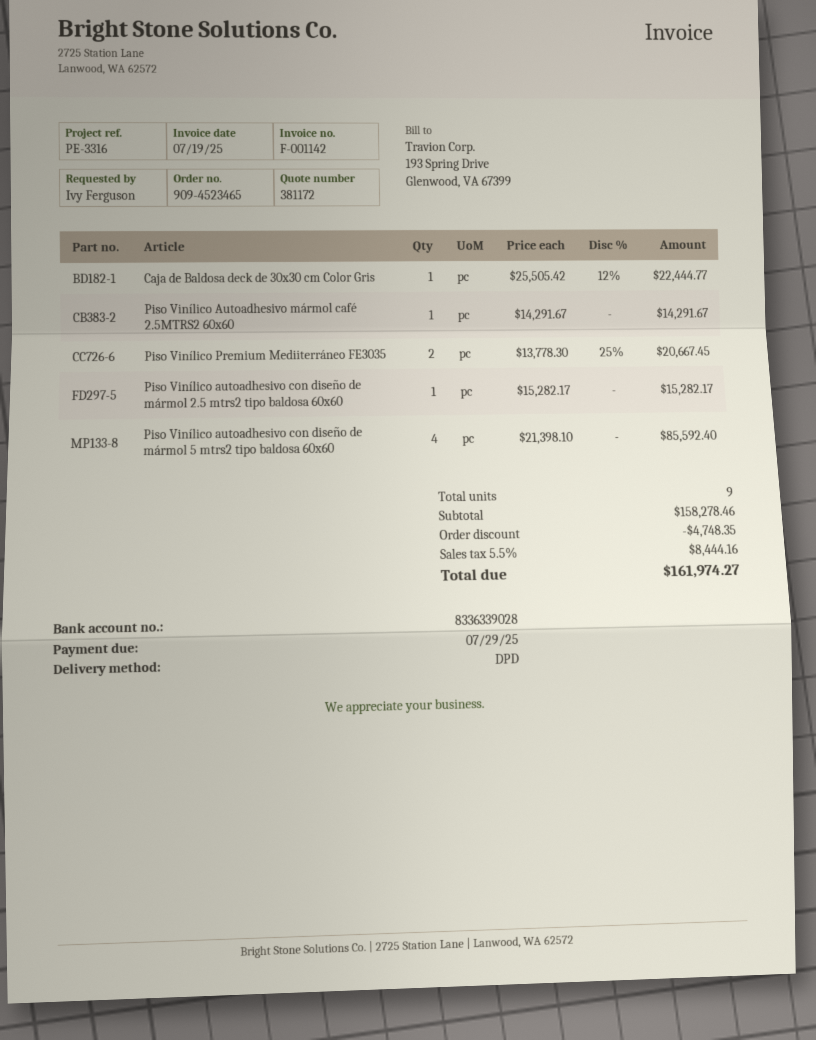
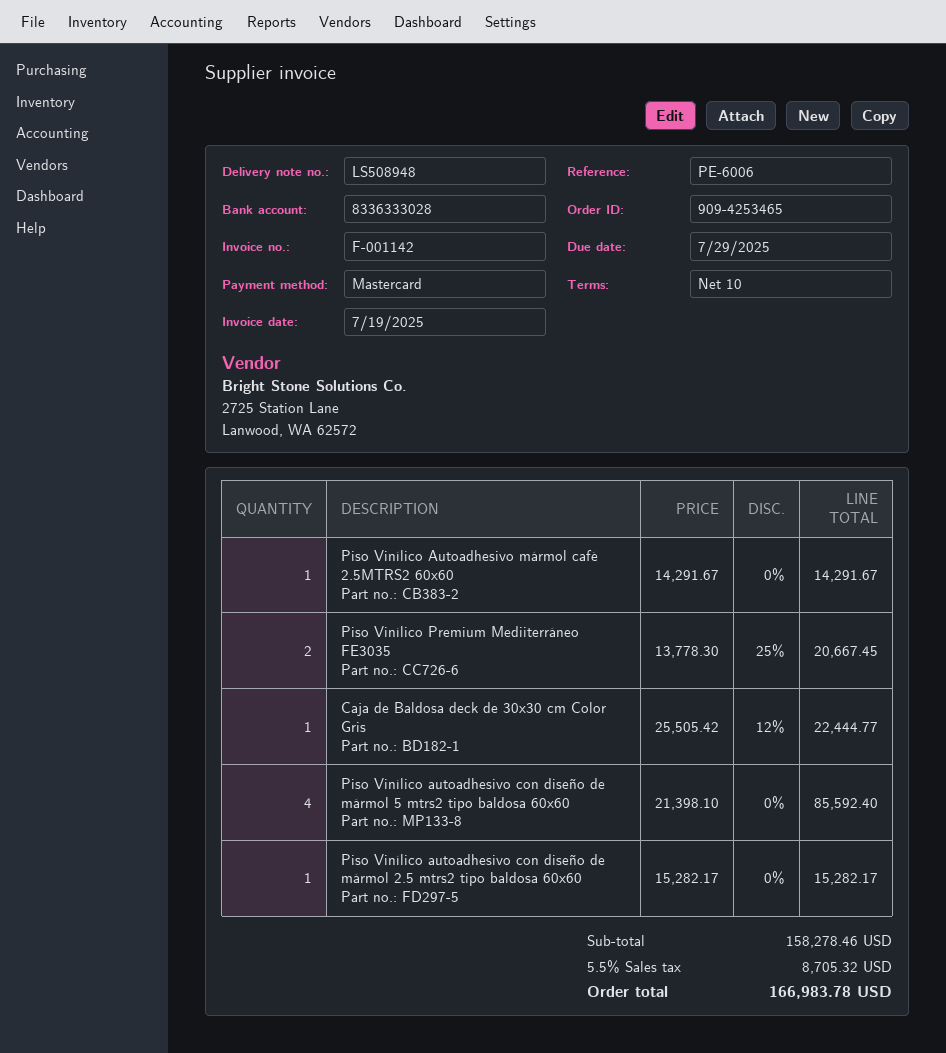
order number: 909-4523465 -> 909-4253465
reference: PE-3316 -> PE-6006
bank account: 8336339028 -> 8336333028
discount: 4748.35 -> none
tax: 5.5% = 8444.16 -> 5.5% = 8705.32
total: 161974.27 -> 166983.78

